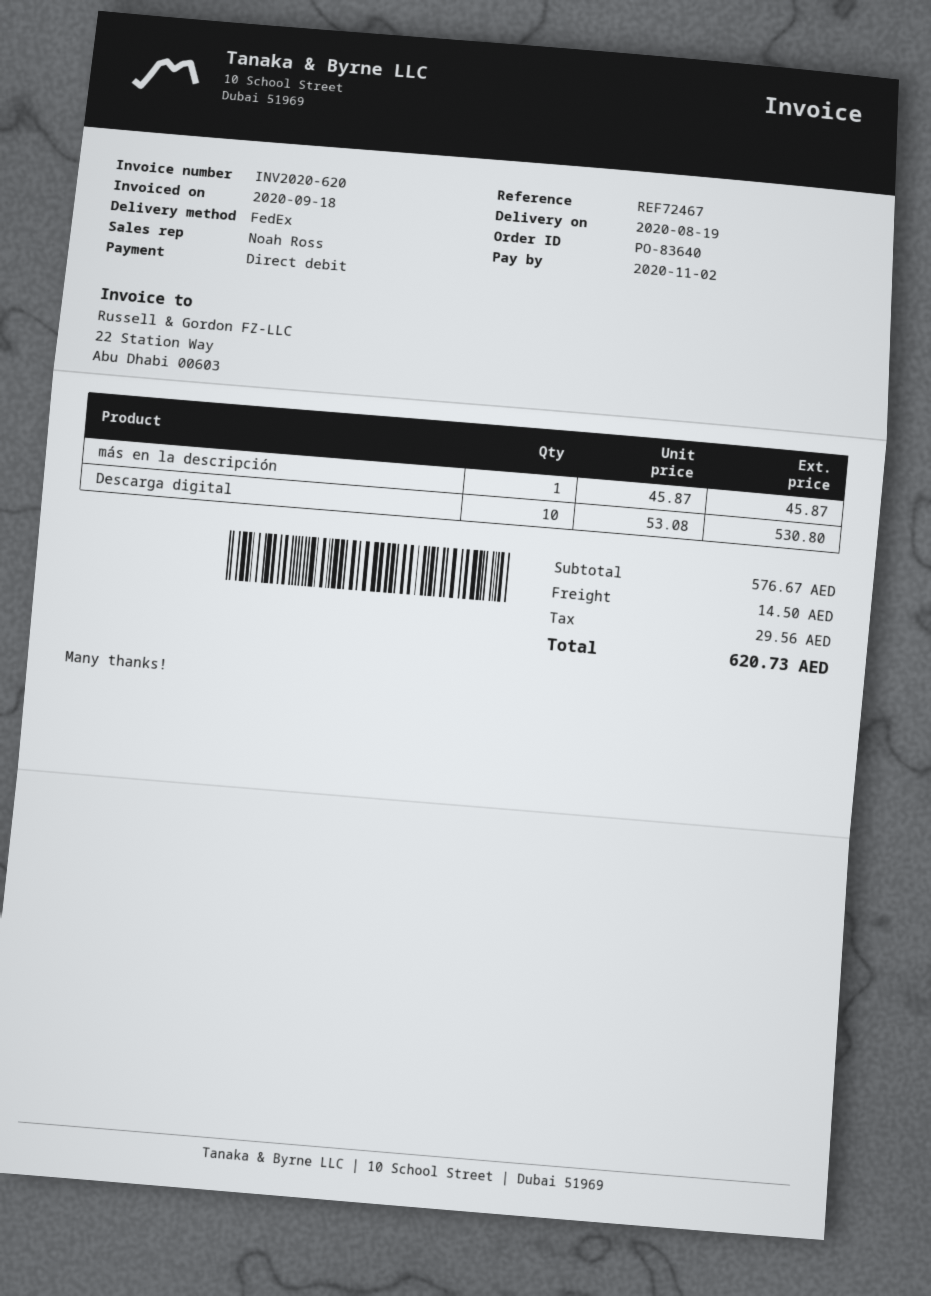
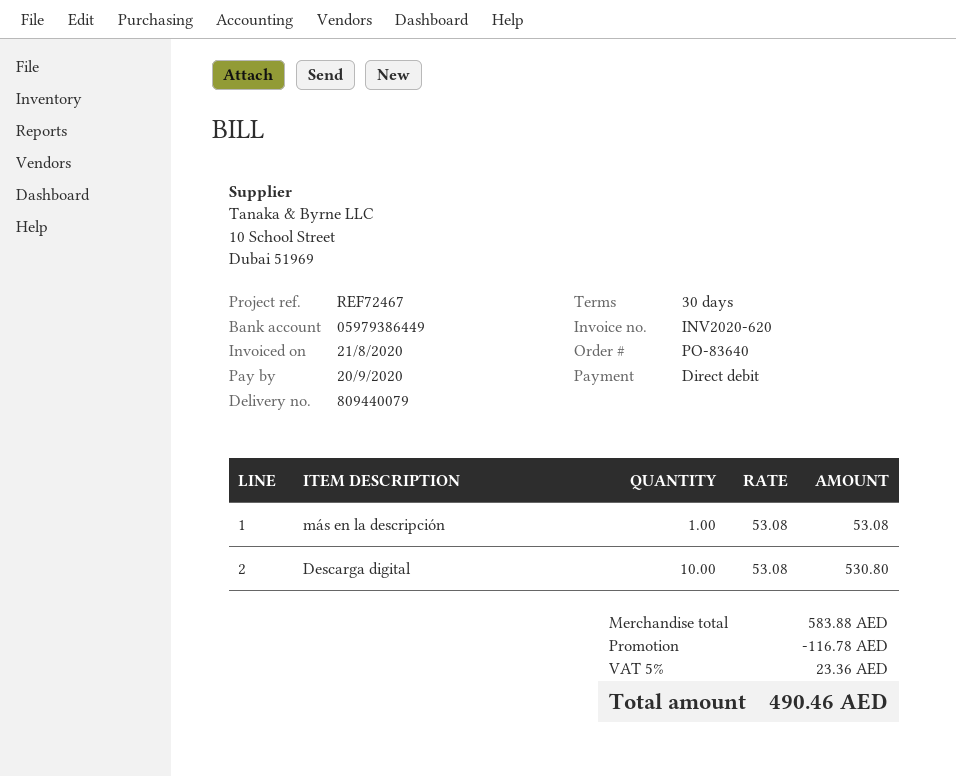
invoice date: 2020-09-18 -> 2020-08-21
due date: 2020-11-02 -> 2020-09-20
más en la descripción: 1 x 45.87 = 45.87 -> 1 x 53.08 = 53.08
subtotal: 576.67 -> 583.88
discount: none -> 116.78
shipping: 14.50 -> none
tax: 29.56 -> 23.36
total: 620.73 -> 490.46

